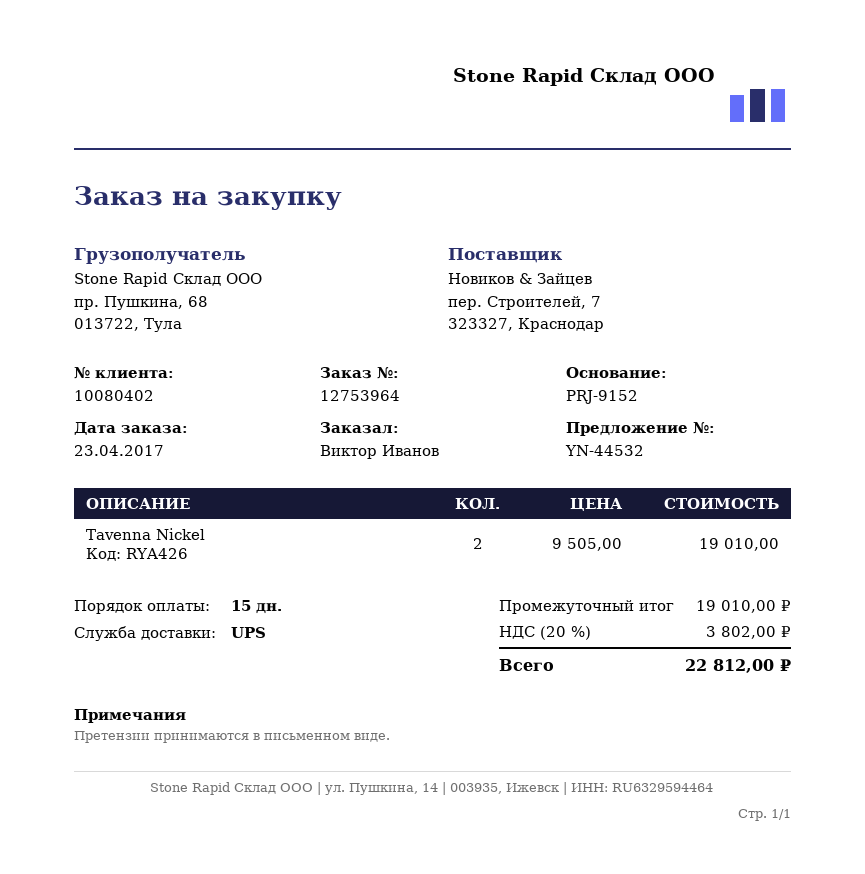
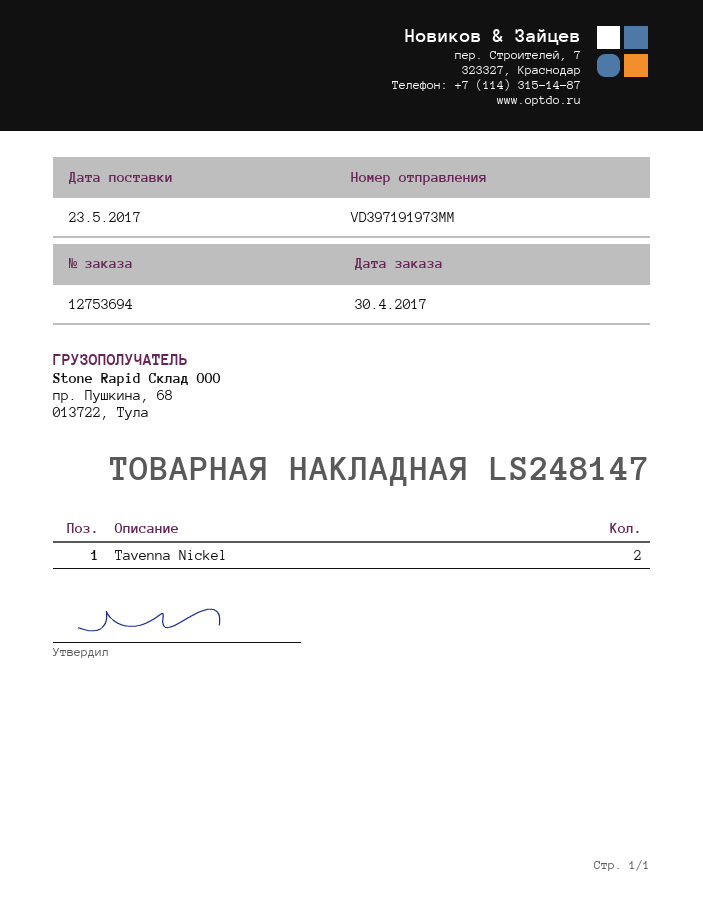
order number: 12753964 -> 12753694
order date: 2017-04-23 -> 2017-04-30

